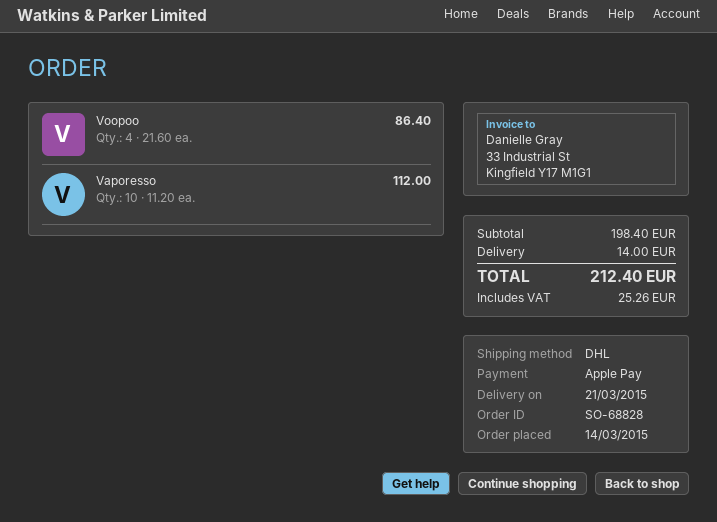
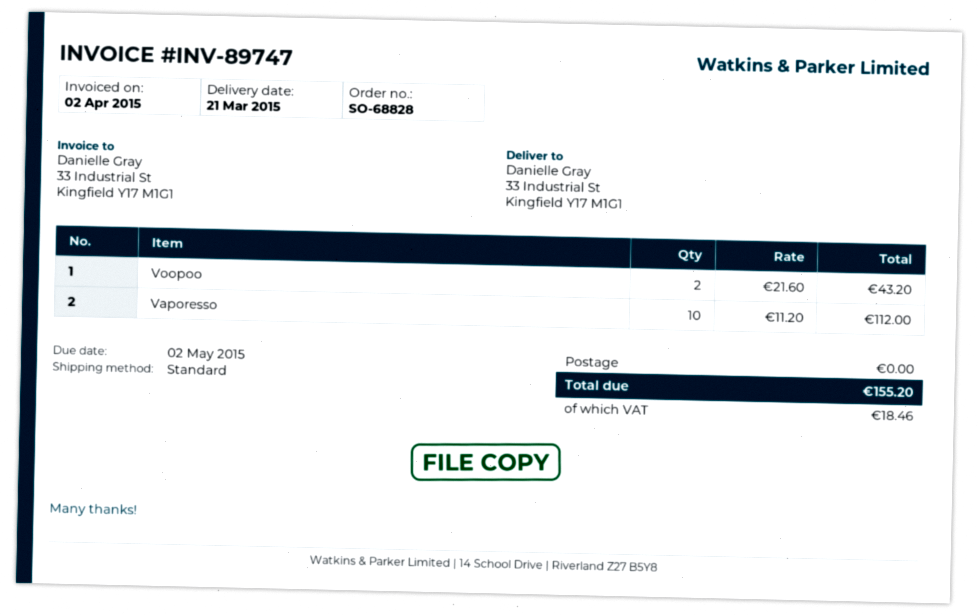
shipping method: DHL -> standard
Voopoo: 4 x 21.60 = 86.40 -> 2 x 21.60 = 43.20
shipping: 14.00 -> 0.00
tax: 25.26 -> 18.46
total: 212.40 -> 155.20

